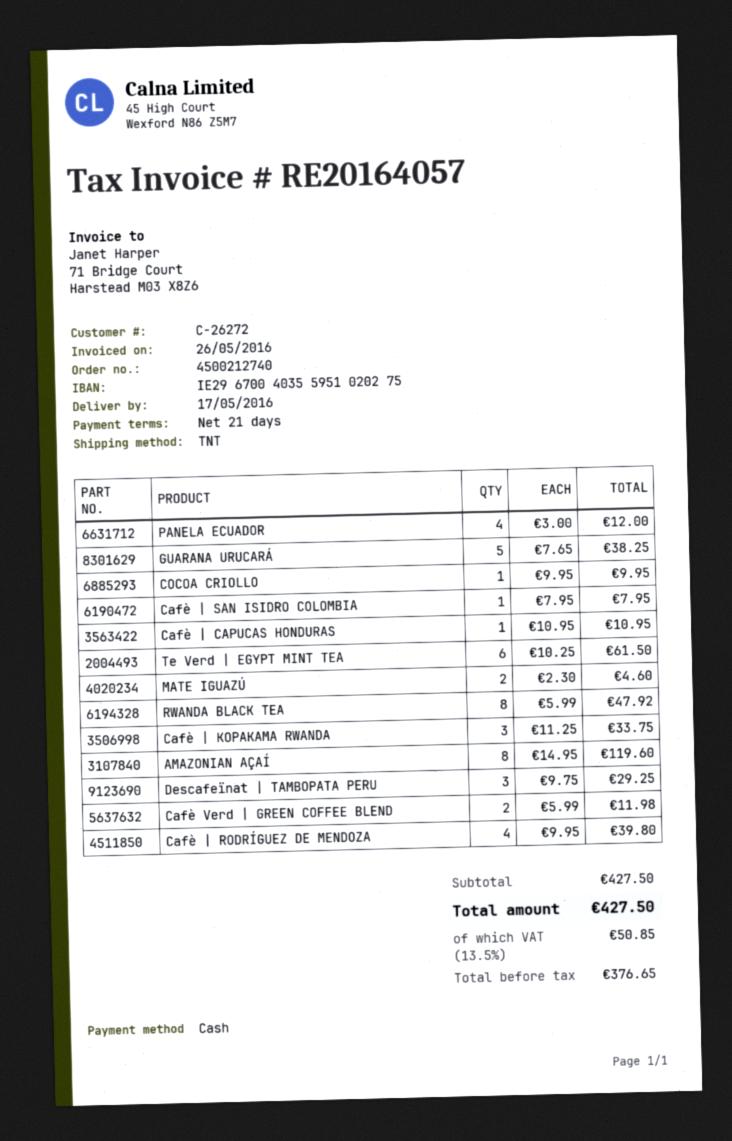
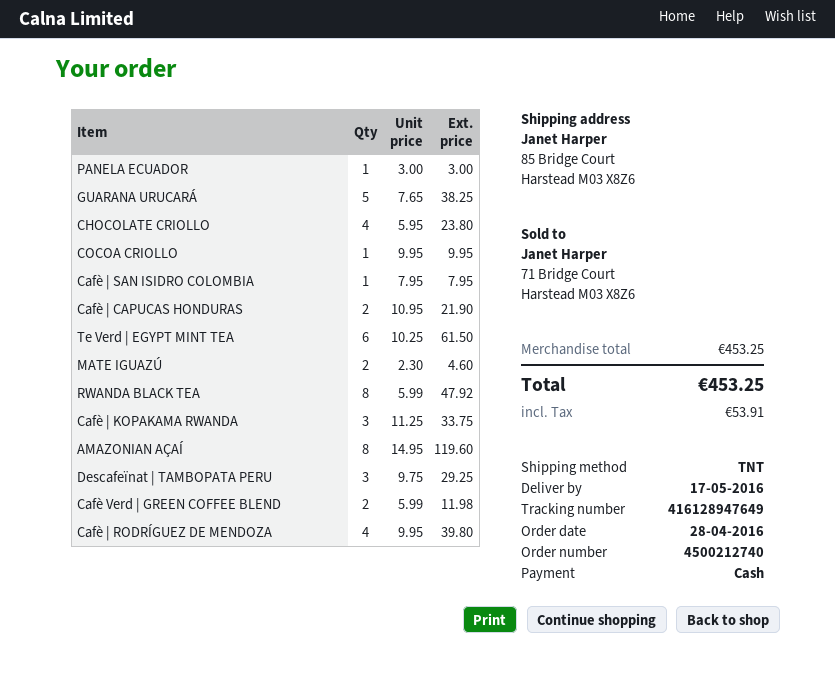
PANELA ECUADOR: 4 x 3.00 = 12.00 -> 1 x 3.00 = 3.00
Cafè | CAPUCAS HONDURAS: 1 x 10.95 = 10.95 -> 2 x 10.95 = 21.90
CHOCOLATE CRIOLLO: none -> 4 x 5.95 = 23.80
subtotal: 427.50 -> 453.25
tax: 50.85 -> 53.91
total: 427.50 -> 453.25

